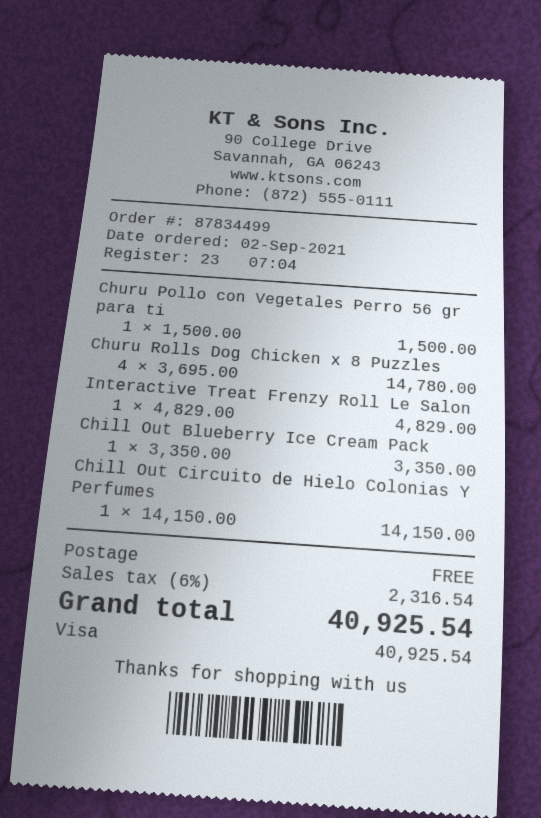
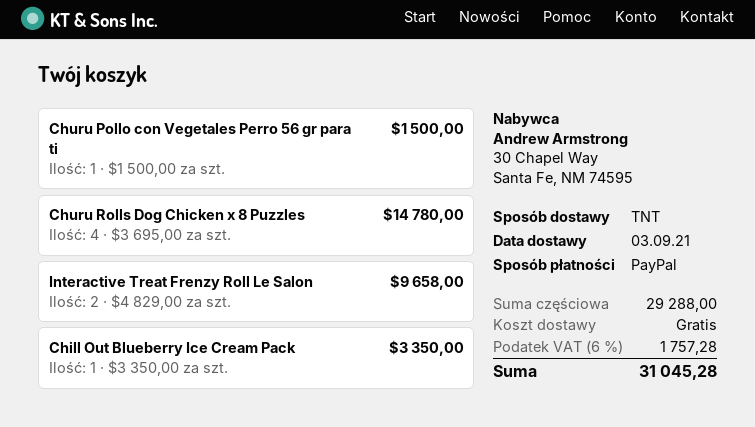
payment method: Visa -> PayPal
Interactive Treat Frenzy Roll Le Salon: 1 x 4829.00 = 4829.00 -> 2 x 4829.00 = 9658.00
Chill Out Circuito de Hielo Colonias Y Perfumes: 1 x 14150.00 = 14150.00 -> none
tax: 6% = 2316.54 -> 6% = 1757.28
total: 40925.54 -> 31045.28

